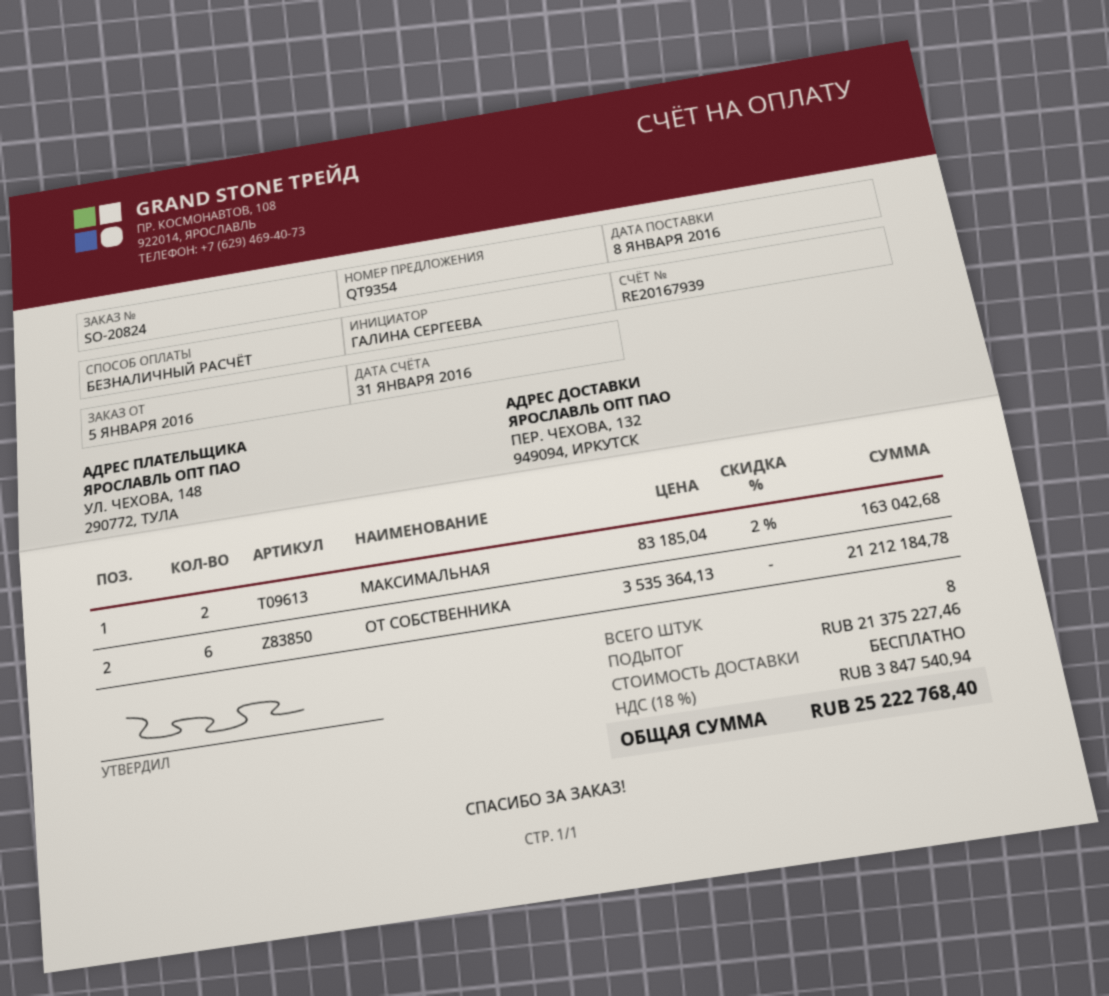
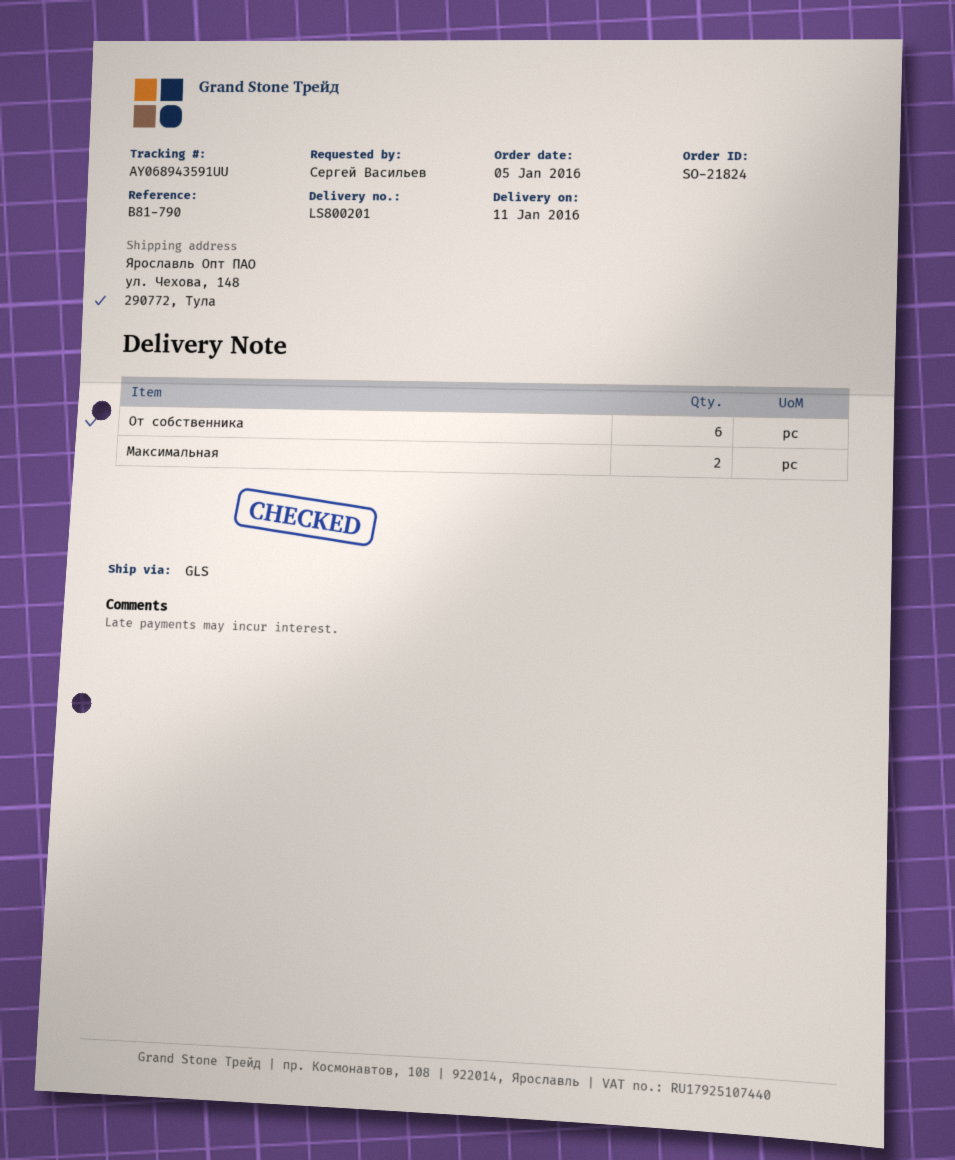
order number: SO-20824 -> SO-21824
delivery date: 2016-01-08 -> 2016-01-11
ordered by: ГАЛИНА СЕРГЕЕВА -> Сергей Васильев
ship to: ПЕР. ЧЕХОВА, 132, 949094, ИРКУТСК -> ул. Чехова, 148, 290772, Тула

